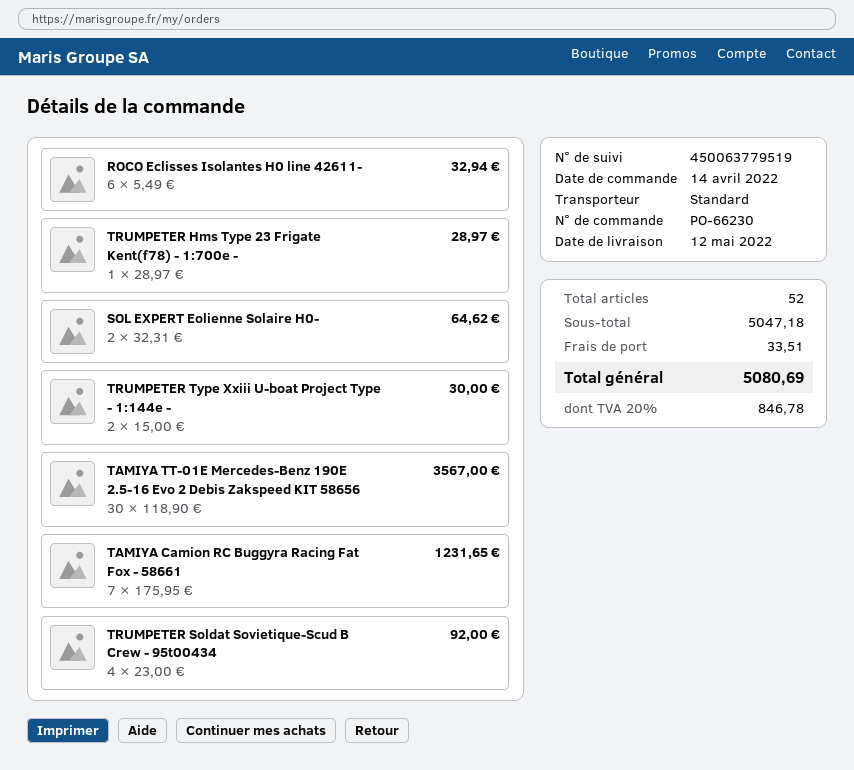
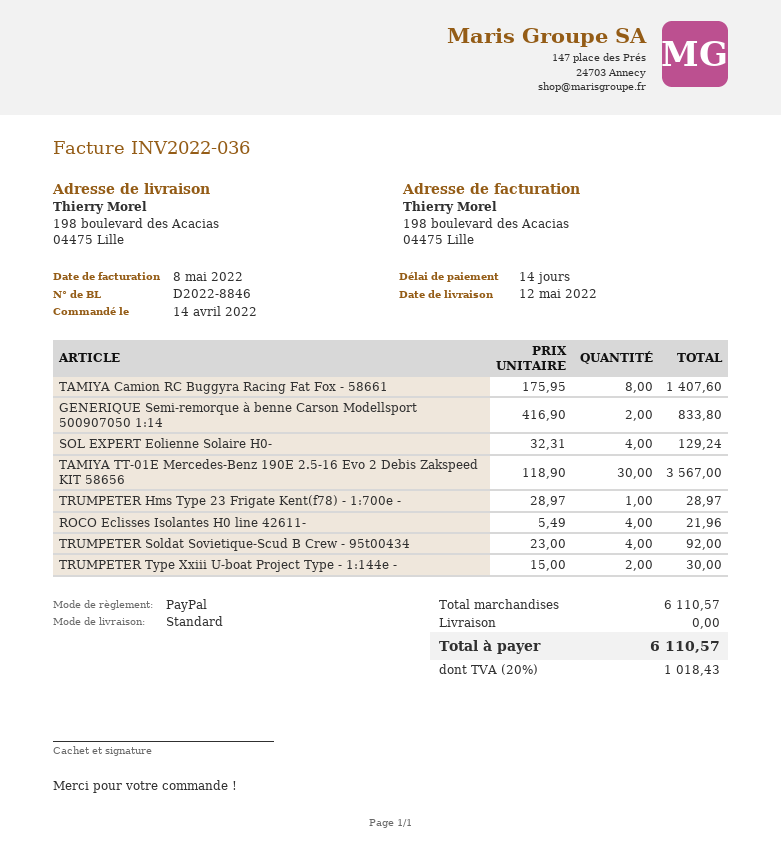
ROCO Eclisses Isolantes H0 line 42611-: 6 x 5.49 = 32.94 -> 4 x 5.49 = 21.96
SOL EXPERT Eolienne Solaire H0-: 2 x 32.31 = 64.62 -> 4 x 32.31 = 129.24
TAMIYA Camion RC Buggyra Racing Fat Fox - 58661: 7 x 175.95 = 1231.65 -> 8 x 175.95 = 1407.60
GENERIQUE Semi-remorque à benne Carson Modellsport 500907050 1:14: none -> 2 x 416.90 = 833.80
subtotal: 5047.18 -> 6110.57
shipping: 33.51 -> 0.00
tax: 20% = 846.78 -> 20% = 1018.43
total: 5080.69 -> 6110.57

